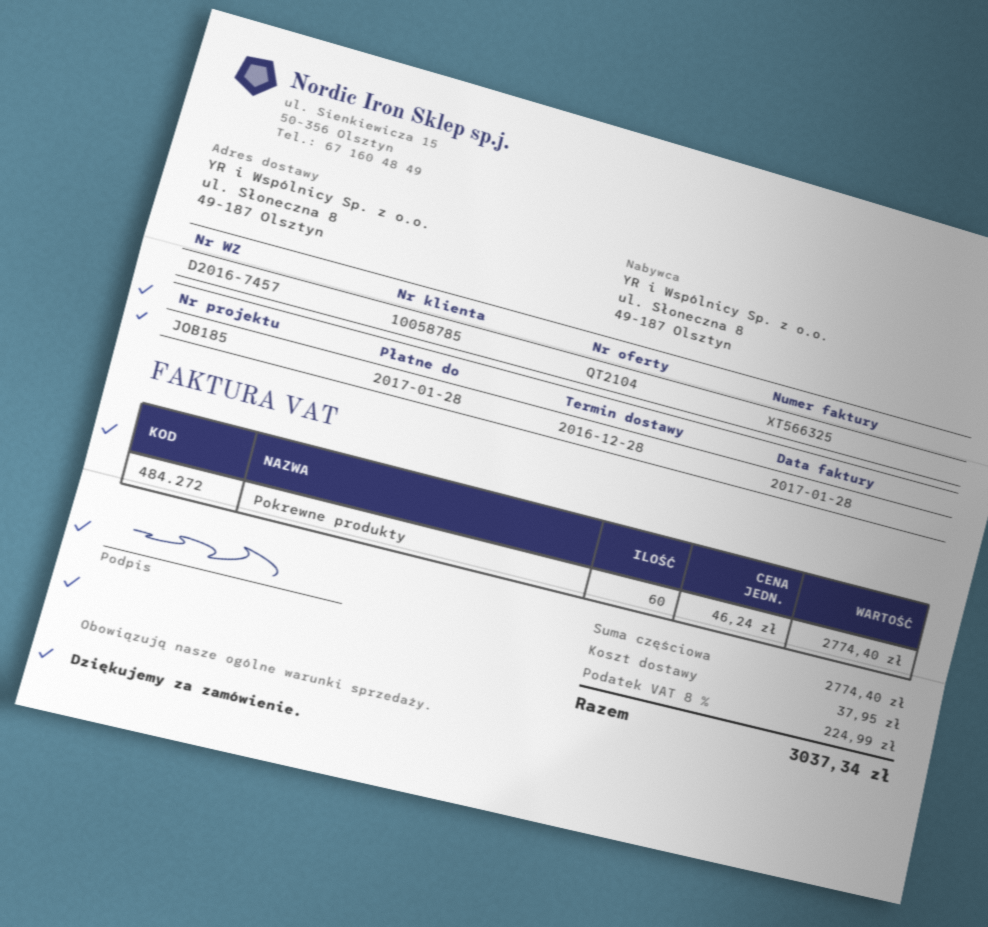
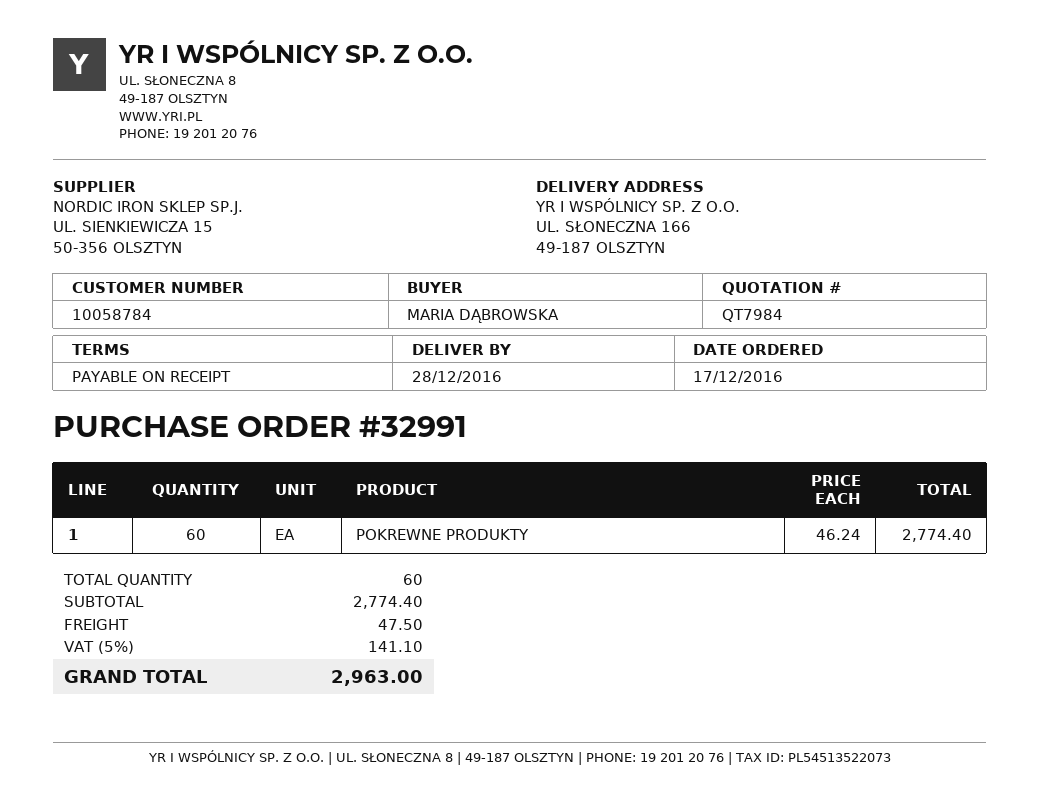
quote number: QT2104 -> QT7984
customer number: 10058785 -> 10058784
ship to: ul. Słoneczna 8, 49-187 Olsztyn -> UL. SŁONECZNA 166, 49-187 OLSZTYN
shipping: 37.95 -> 47.50
tax: 8% = 224.99 -> 5% = 141.10
total: 3037.34 -> 2963.00

